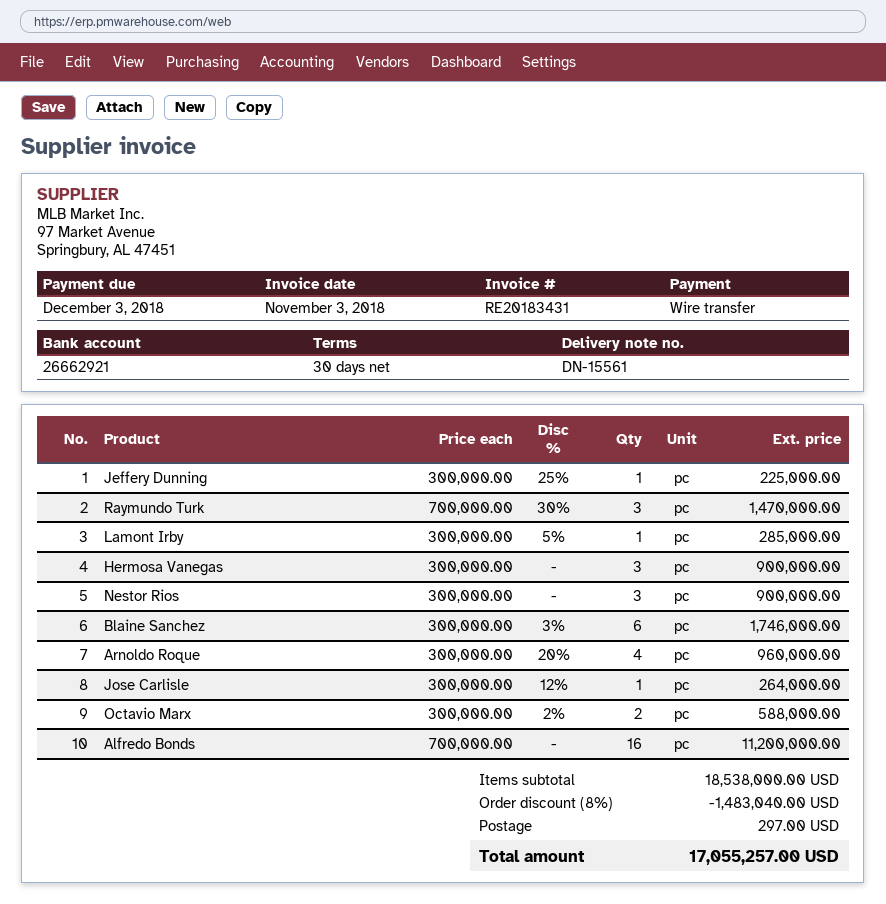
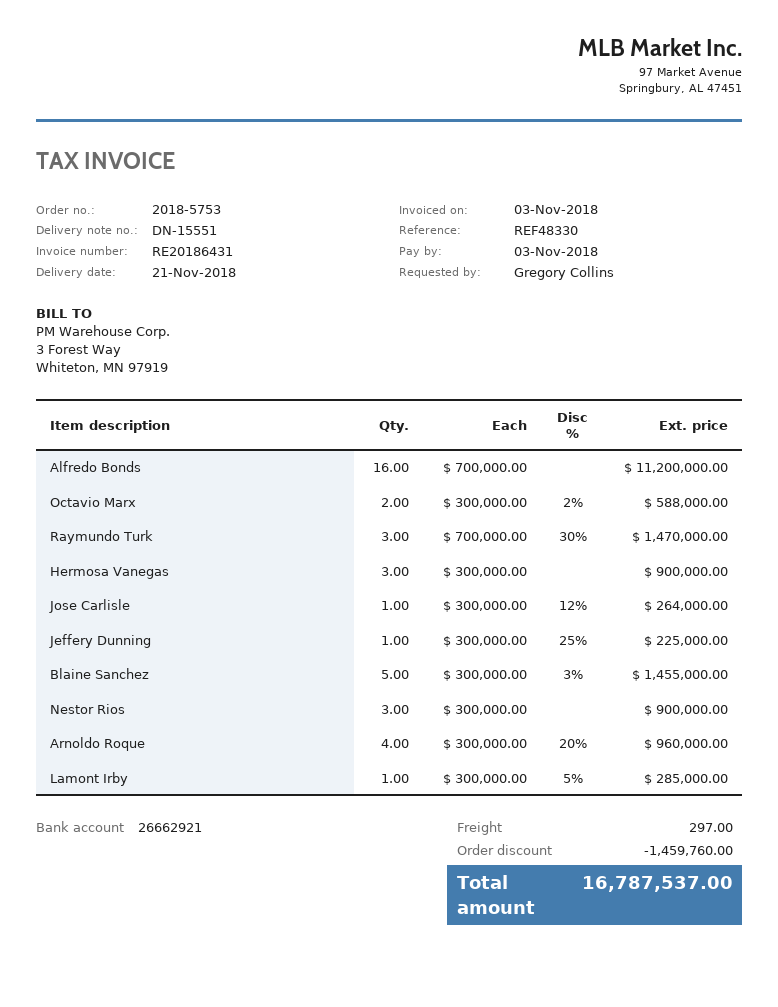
delivery note number: DN-15561 -> DN-15551
invoice number: RE20183431 -> RE20186431
due date: 2018-12-03 -> 2018-11-03
Blaine Sanchez: 6 x 300000.00 - 3% = 1746000.00 -> 5 x 300000.00 - 3% = 1455000.00
discount: 1483040.00 -> 1459760.00
total: 17055257.00 -> 16787537.00

